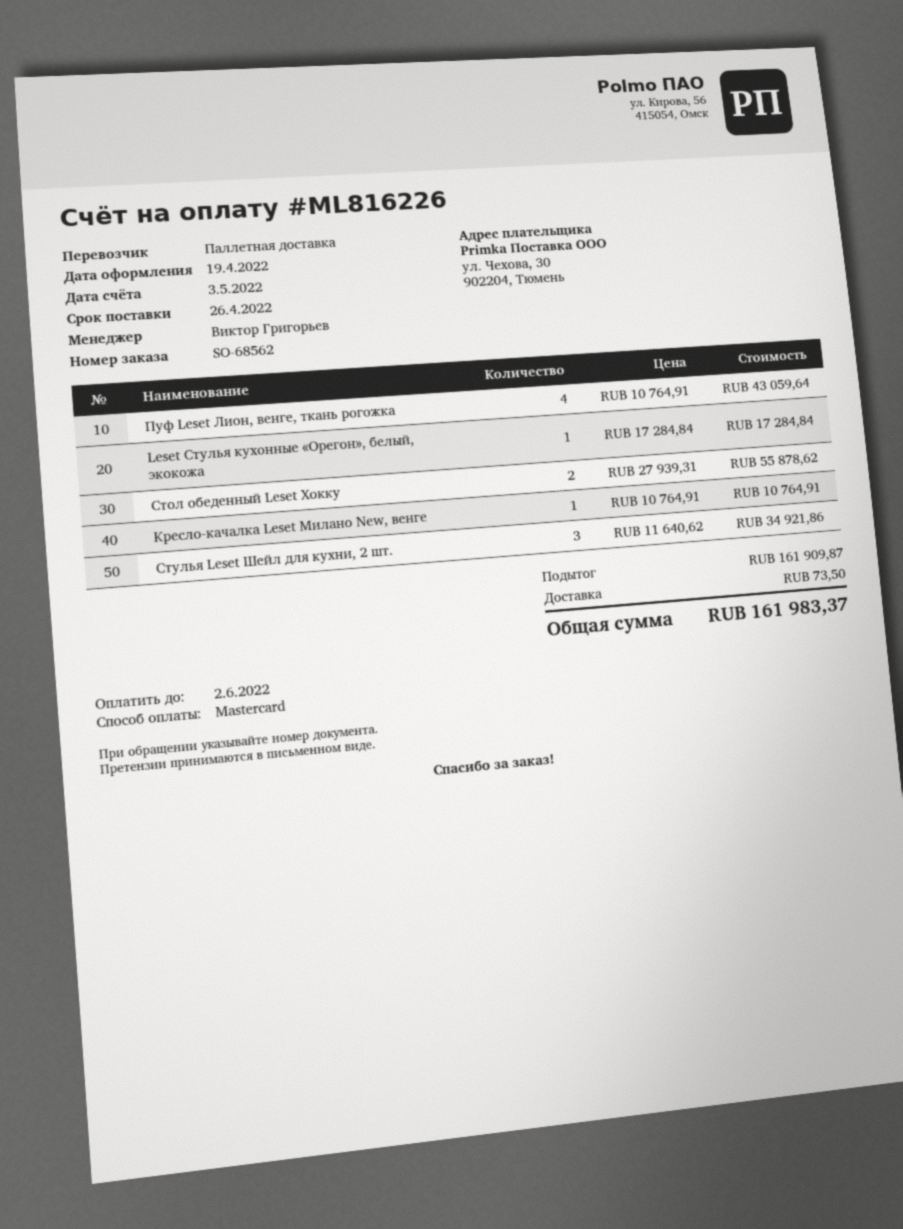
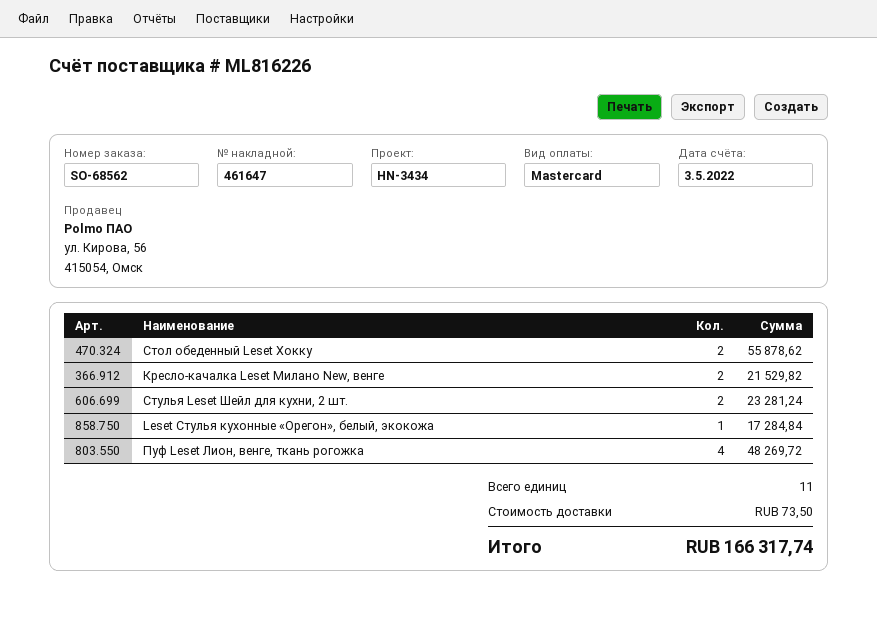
Пуф Leset Лион, венге, ткань рогожка: 4 for 43059.64 -> 4 for 48269.72
Кресло-качалка Leset Милано New, венге: 1 for 10764.91 -> 2 for 21529.82
Стулья Leset Шейл для кухни, 2 шт.: 3 for 34921.86 -> 2 for 23281.24
total: 161983.37 -> 166317.74

